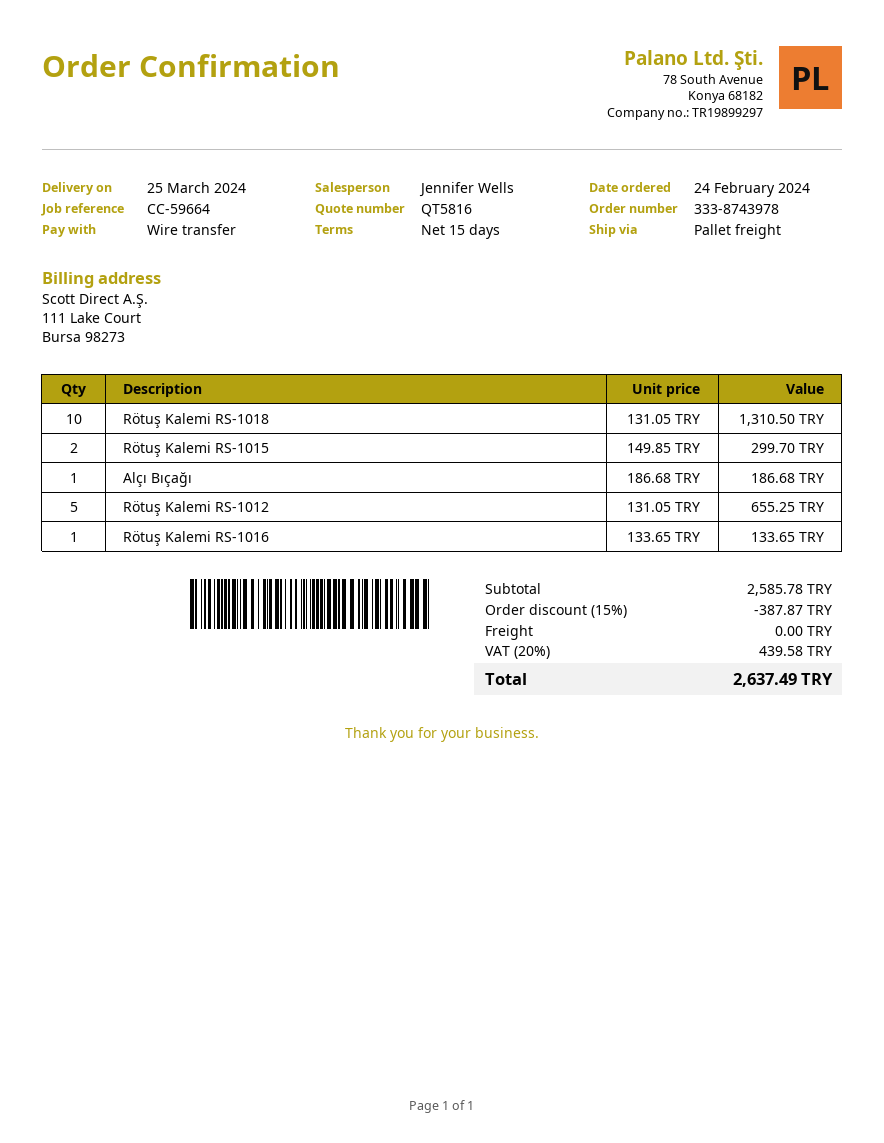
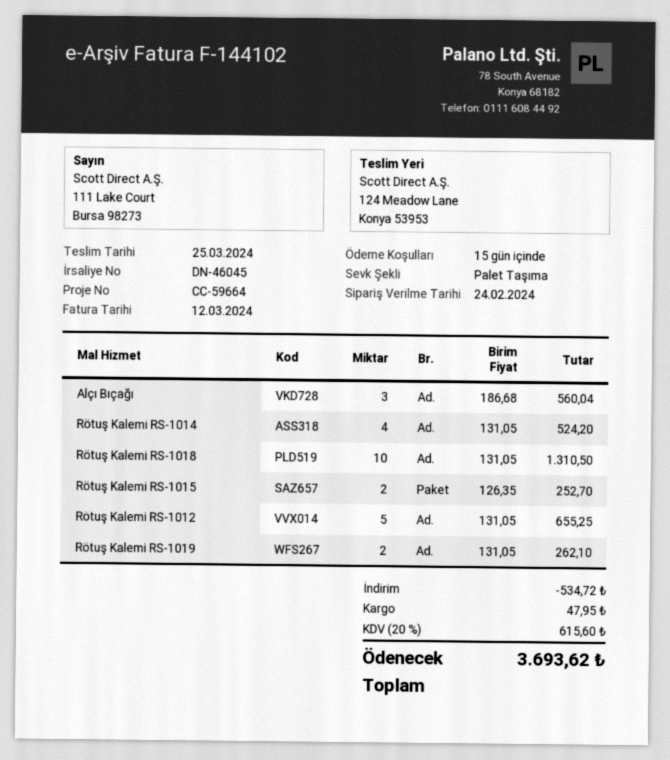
Rötuş Kalemi RS-1015: 2 x 149.85 = 299.70 -> 2 x 126.35 = 252.70
Alçı Bıçağı: 1 x 186.68 = 186.68 -> 3 x 186.68 = 560.04
Rötuş Kalemi RS-1016: 1 x 133.65 = 133.65 -> none
Rötuş Kalemi RS-1014: none -> 4 x 131.05 = 524.20
Rötuş Kalemi RS-1019: none -> 2 x 131.05 = 262.10
discount: 387.87 -> 534.72
shipping: 0.00 -> 47.95
tax: 20% = 439.58 -> 20% = 615.60
total: 2637.49 -> 3693.62

